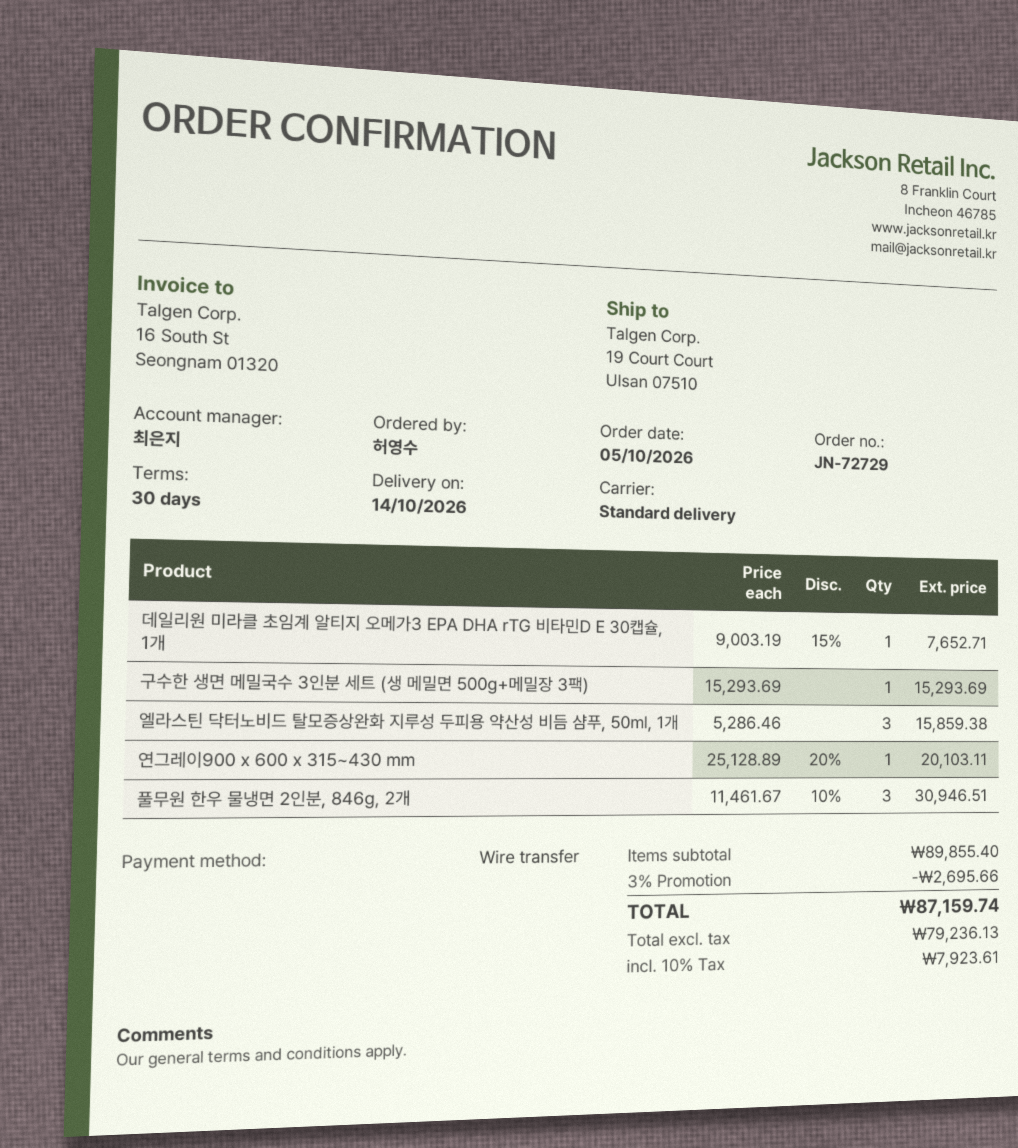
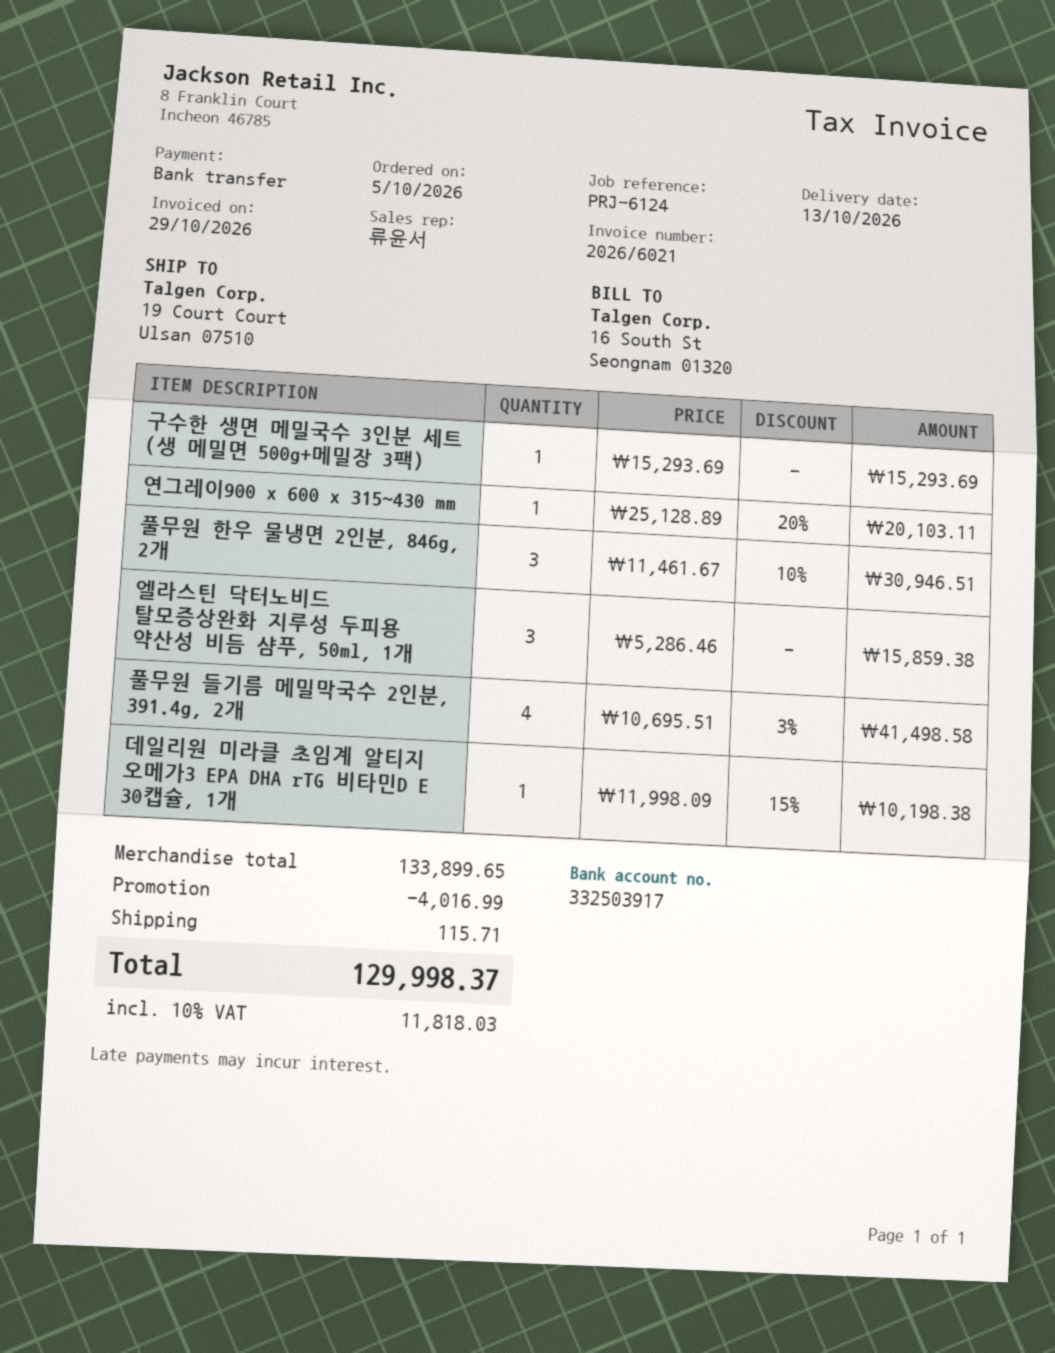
delivery date: 2026-10-14 -> 2026-10-13
sales rep: 최은지 -> 류윤서
데일리원 미라클 초임계 알티지 오메가3 EPA DHA rTG 비타민D E 30캡슐, 1개: 1 x 9003.19 - 15% = 7652.71 -> 1 x 11998.09 - 15% = 10198.38
풀무원 들기름 메밀막국수 2인분, 391.4g, 2개: none -> 4 x 10695.51 - 3% = 41498.58
subtotal: 89855.40 -> 133899.65
discount: 2695.66 -> 4016.99
shipping: none -> 115.71
tax: 10% = 7923.61 -> 10% = 11818.03
total: 87159.74 -> 129998.37

